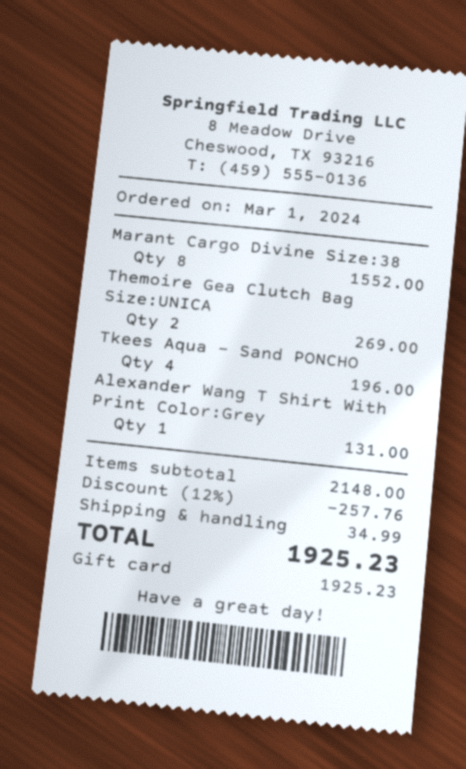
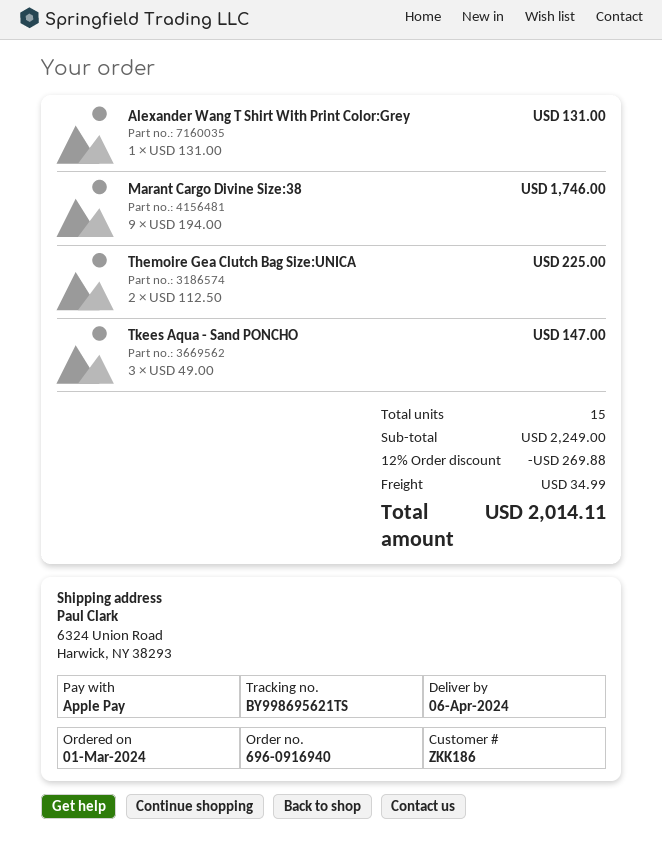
payment method: gift card -> Apple Pay
Marant Cargo Divine Size:38: 8 for 1552.00 -> 9 for 1746.00
Themoire Gea Clutch Bag Size:UNICA: 2 for 269.00 -> 2 for 225.00
Tkees Aqua - Sand PONCHO: 4 for 196.00 -> 3 for 147.00
subtotal: 2148.00 -> 2249.00
discount: 12% = 257.76 -> 12% = 269.88
total: 1925.23 -> 2014.11

